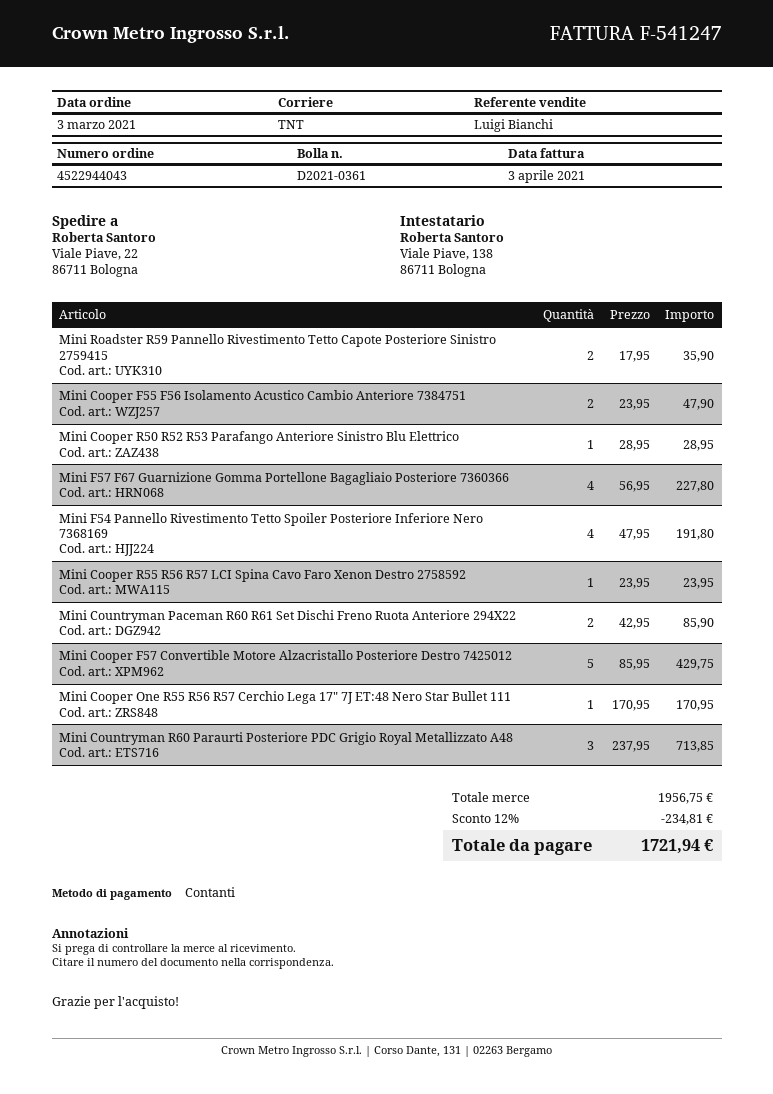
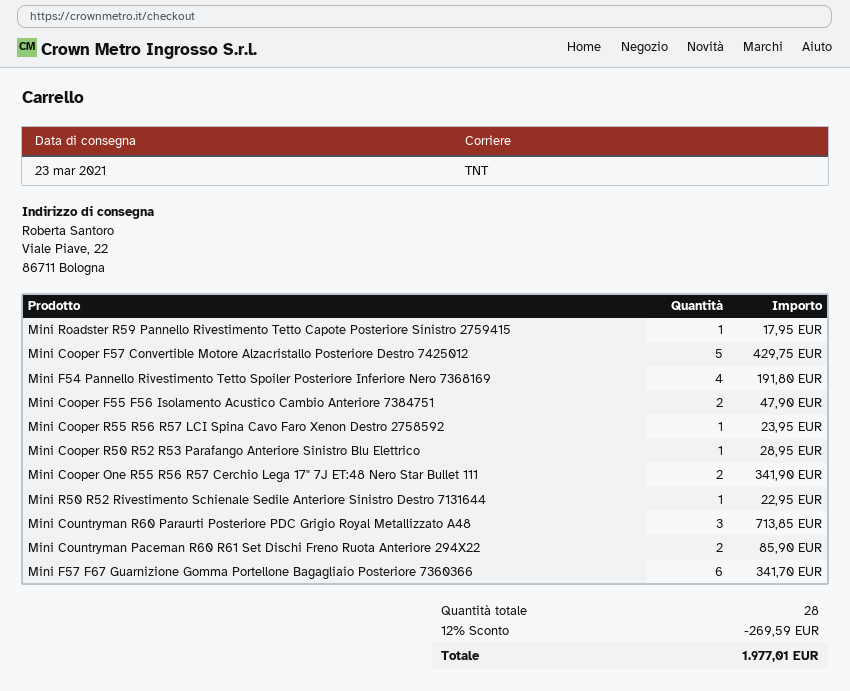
Mini Roadster R59 Pannello Rivestimento Tetto Capote Posteriore Sinistro 2759415: 2 for 35.90 -> 1 for 17.95
Mini F57 F67 Guarnizione Gomma Portellone Bagagliaio Posteriore 7360366: 4 for 227.80 -> 6 for 341.70
Mini Cooper One R55 R56 R57 Cerchio Lega 17" 7J ET:48 Nero Star Bullet 111: 1 for 170.95 -> 2 for 341.90
Mini R50 R52 Rivestimento Schienale Sedile Anteriore Sinistro Destro 7131644: none -> 1 for 22.95
discount: 12% = 234.81 -> 12% = 269.59
total: 1721.94 -> 1977.01

